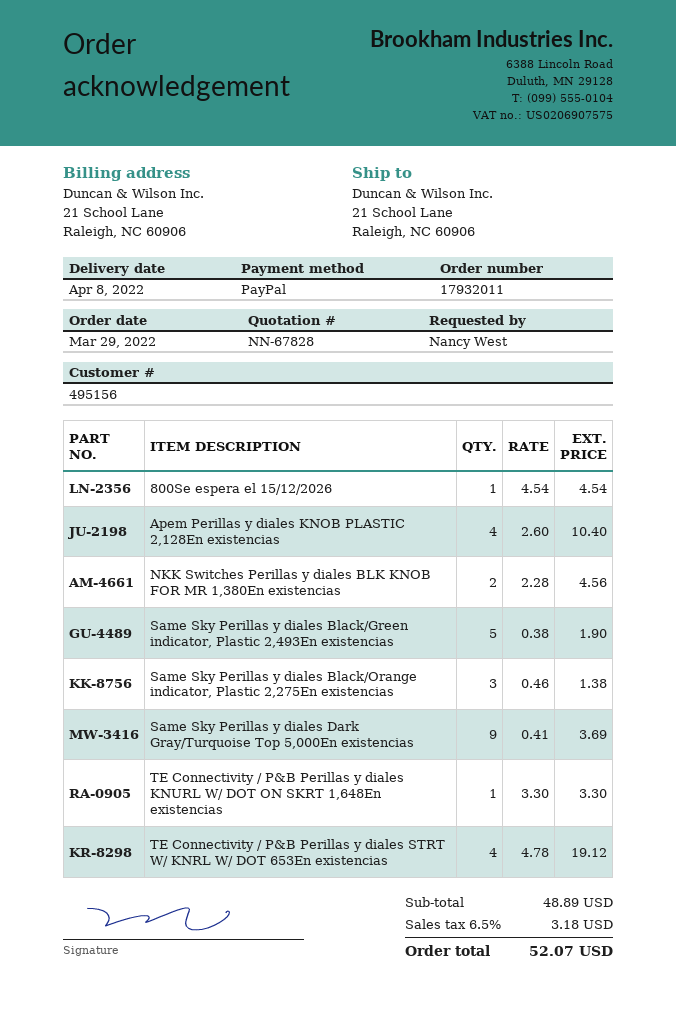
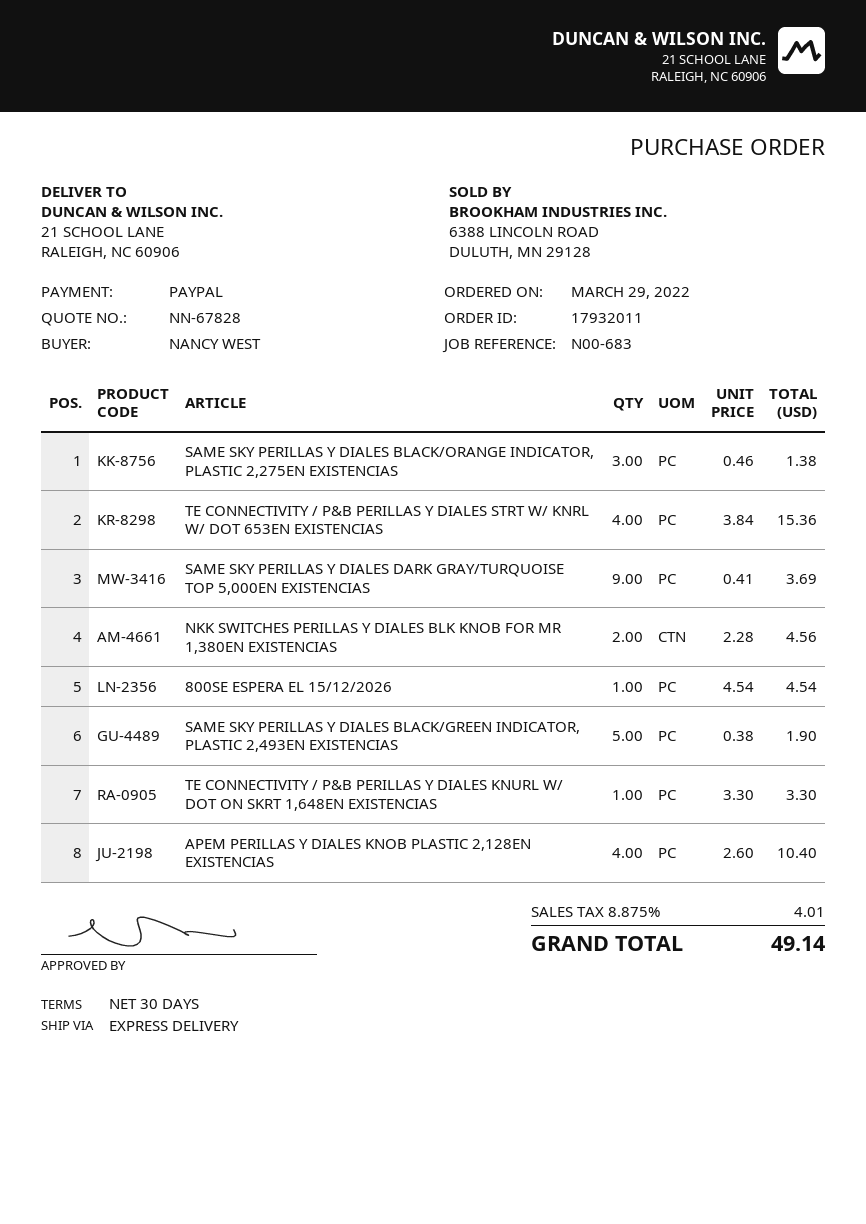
TE Connectivity / P&B Perillas y diales STRT W/ KNRL W/ DOT 653En existencias: 4 x 4.78 = 19.12 -> 4 x 3.84 = 15.36
tax: 6.5% = 3.18 -> 8.875% = 4.01
total: 52.07 -> 49.14

